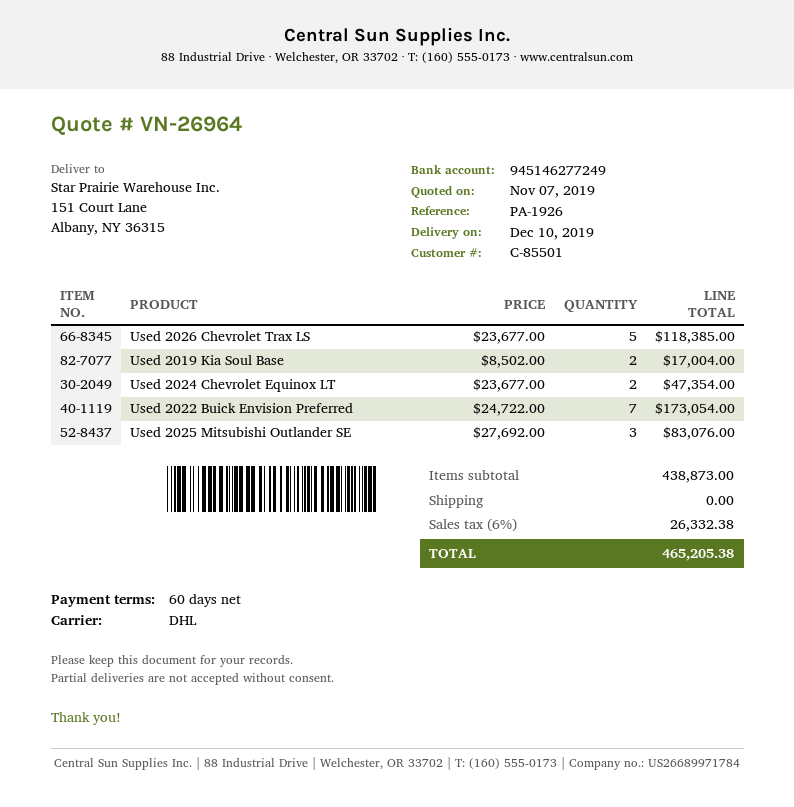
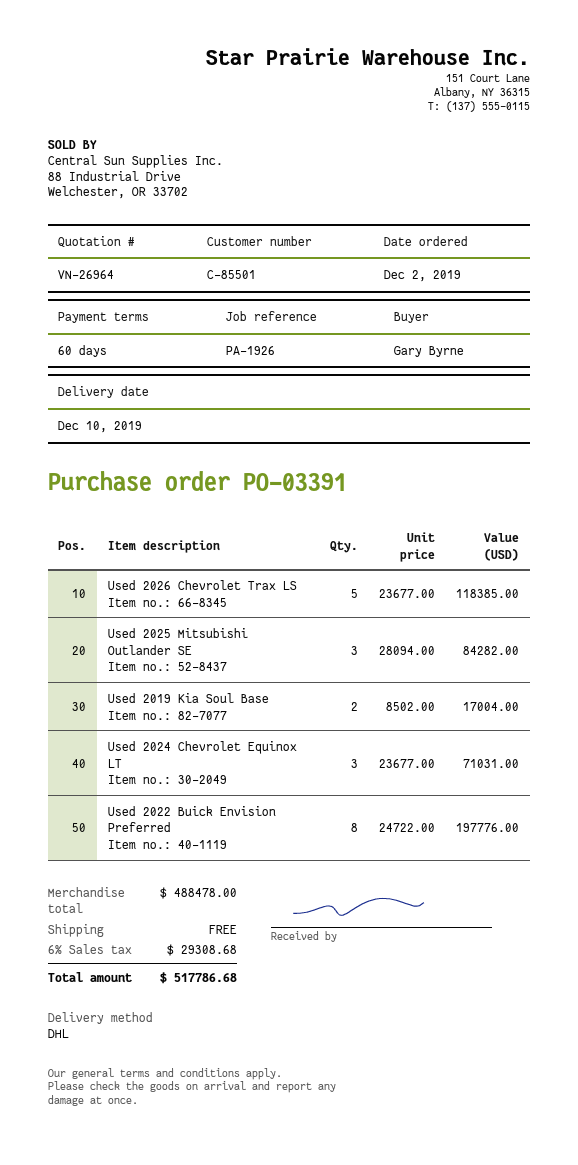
Used 2024 Chevrolet Equinox LT: 2 x 23677.00 = 47354.00 -> 3 x 23677.00 = 71031.00
Used 2022 Buick Envision Preferred: 7 x 24722.00 = 173054.00 -> 8 x 24722.00 = 197776.00
Used 2025 Mitsubishi Outlander SE: 3 x 27692.00 = 83076.00 -> 3 x 28094.00 = 84282.00
subtotal: 438873.00 -> 488478.00
tax: 6% = 26332.38 -> 6% = 29308.68
total: 465205.38 -> 517786.68

